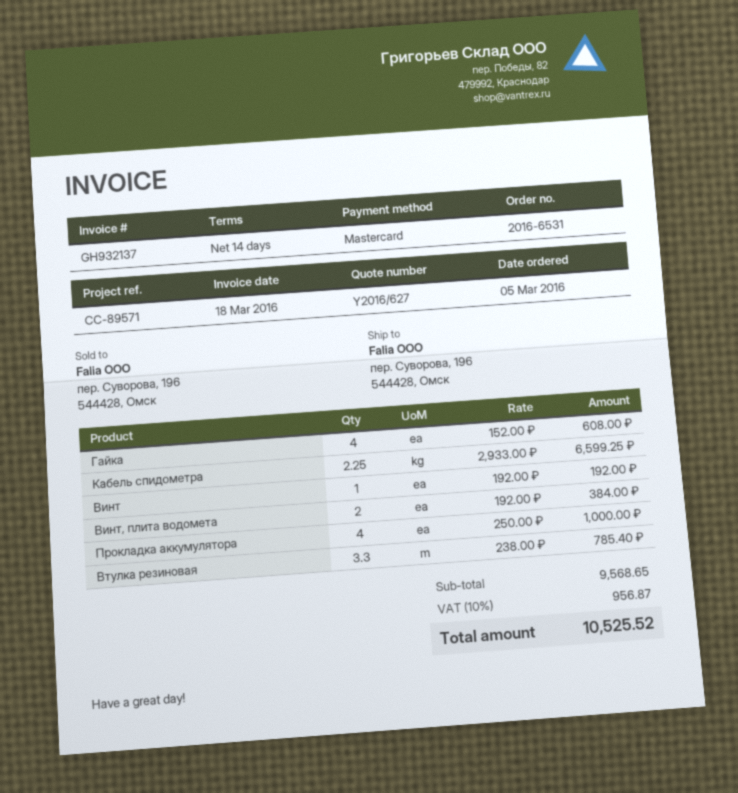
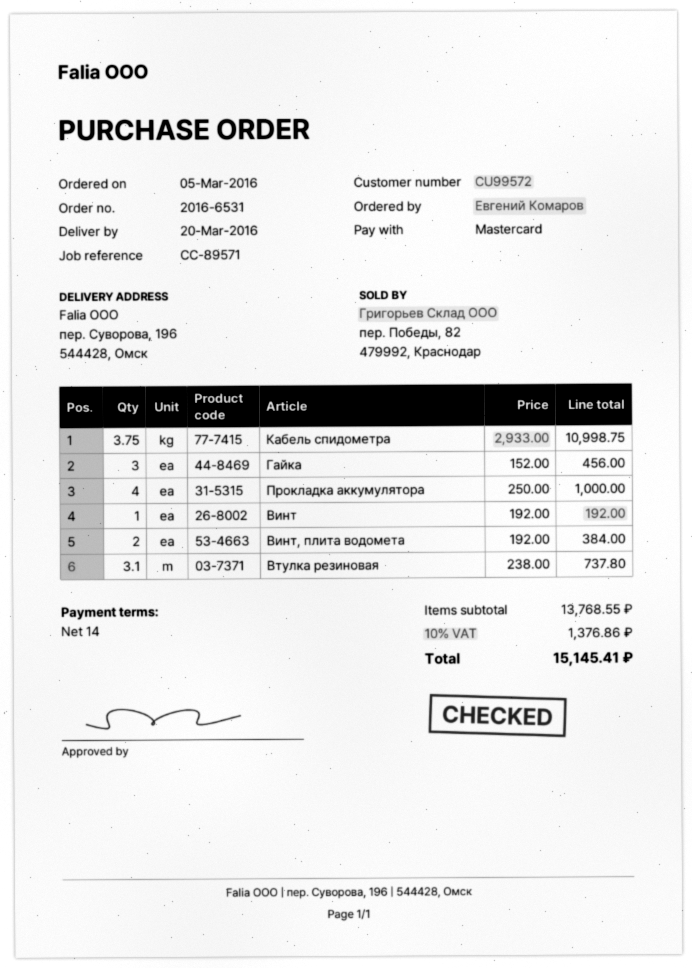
Гайка: 4 x 152.00 = 608.00 -> 3 x 152.00 = 456.00
Кабель спидометра: 2.25 x 2933.00 = 6599.25 -> 3.75 x 2933.00 = 10998.75
Втулка резиновая: 3.3 x 238.00 = 785.40 -> 3.1 x 238.00 = 737.80
subtotal: 9568.65 -> 13768.55
tax: 10% = 956.87 -> 10% = 1376.86
total: 10525.52 -> 15145.41

